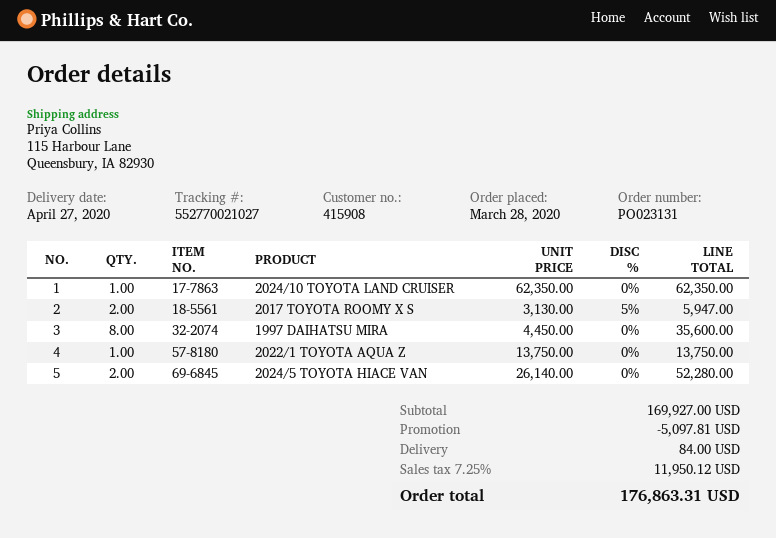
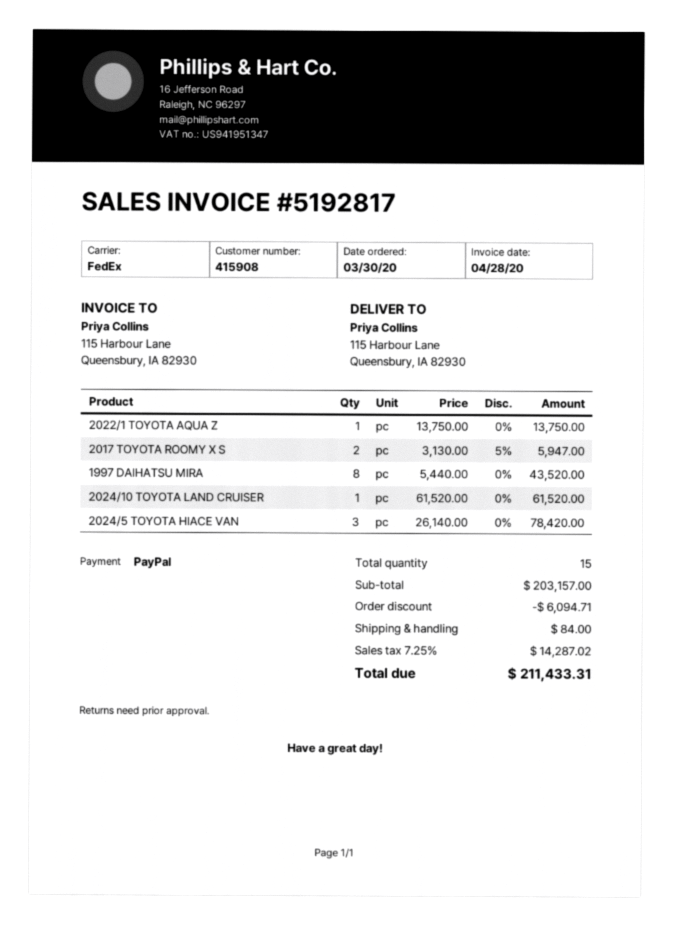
order date: 2020-03-28 -> 2020-03-30
2024/10 TOYOTA LAND CRUISER: 1 x 62350.00 = 62350.00 -> 1 x 61520.00 = 61520.00
1997 DAIHATSU MIRA: 8 x 4450.00 = 35600.00 -> 8 x 5440.00 = 43520.00
2024/5 TOYOTA HIACE VAN: 2 x 26140.00 = 52280.00 -> 3 x 26140.00 = 78420.00
subtotal: 169927.00 -> 203157.00
discount: 5097.81 -> 6094.71
tax: 7.25% = 11950.12 -> 7.25% = 14287.02
total: 176863.31 -> 211433.31

